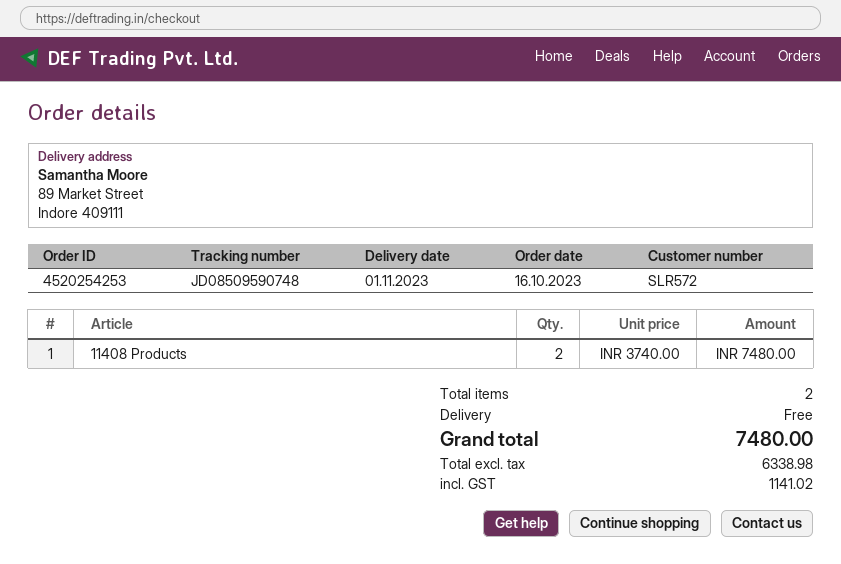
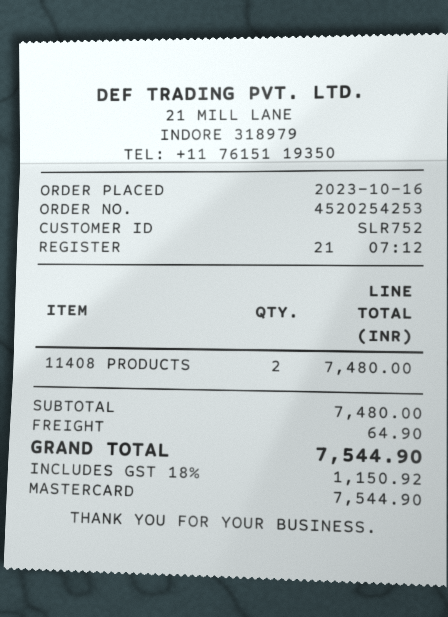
customer number: SLR572 -> SLR752
shipping: 0.00 -> 64.90
tax: 1141.02 -> 1150.92
total: 7480.00 -> 7544.90

